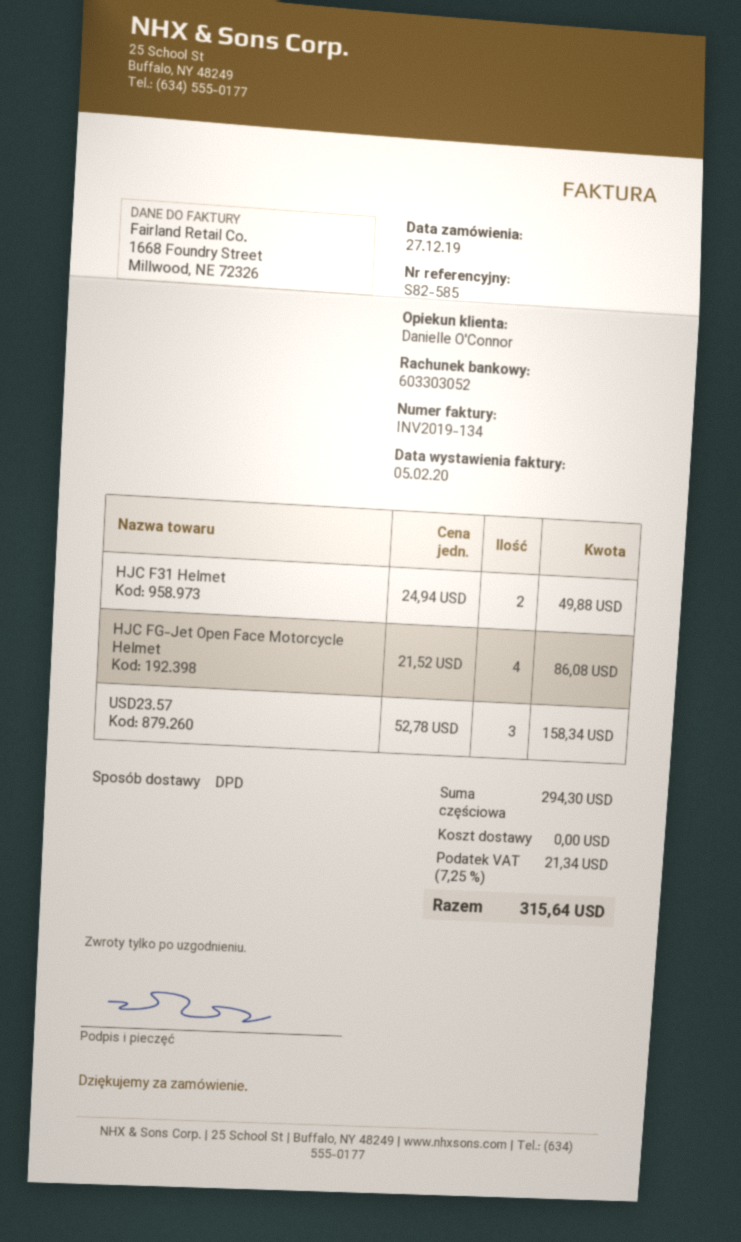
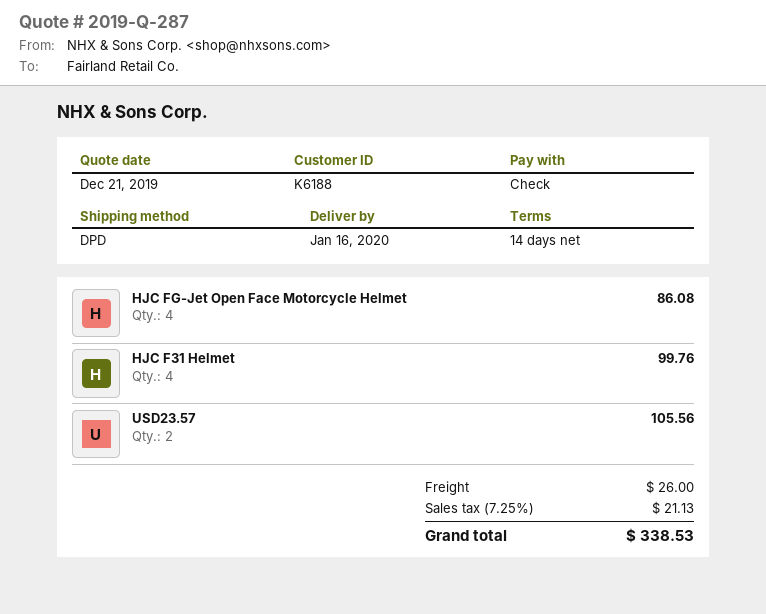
HJC F31 Helmet: 2 for 49.88 -> 4 for 99.76
USD23.57: 3 for 158.34 -> 2 for 105.56
shipping: 0.00 -> 26.00
tax: 7.25% = 21.34 -> 7.25% = 21.13
total: 315.64 -> 338.53

